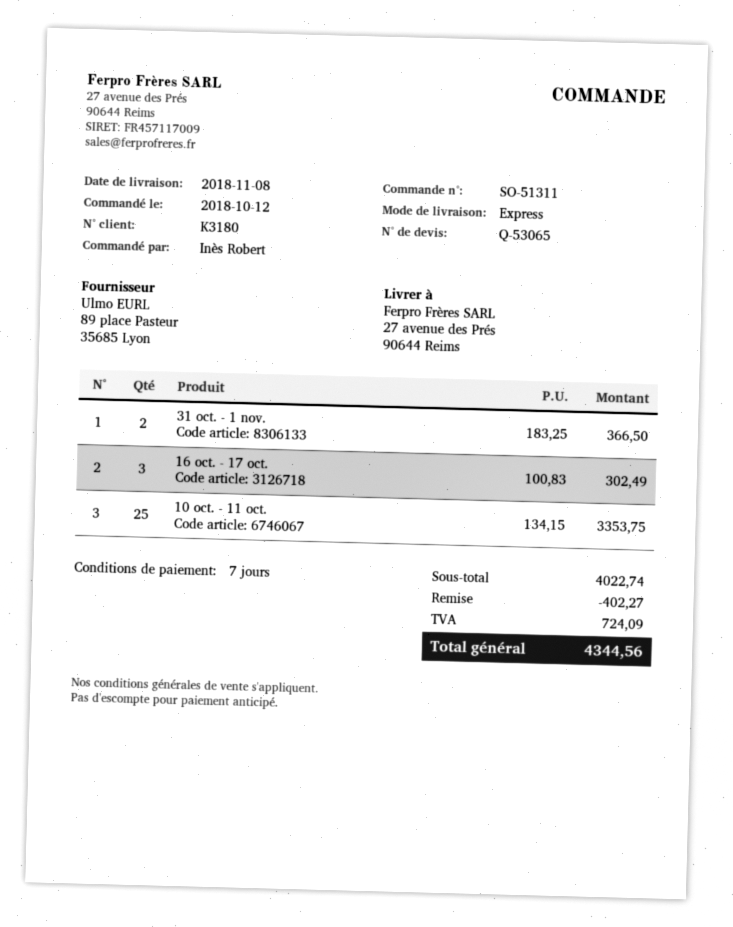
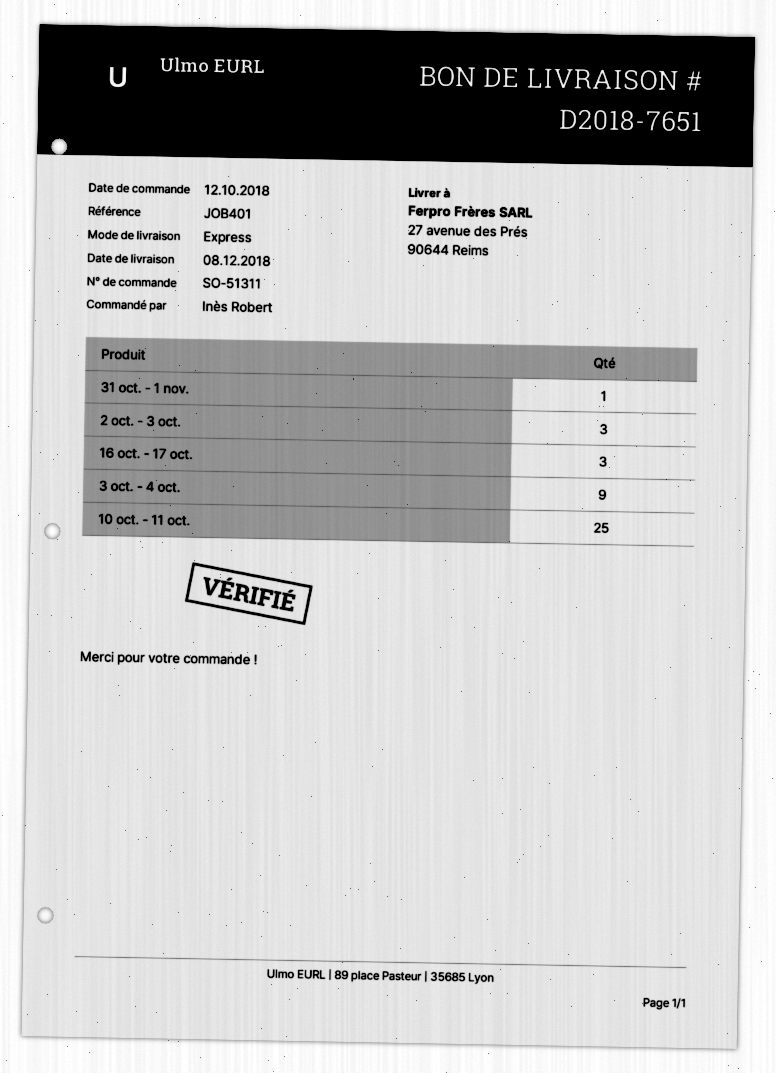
delivery date: 2018-11-08 -> 2018-12-08
31 oct. - 1 nov.: 2 -> 1
2 oct. - 3 oct.: none -> 3
3 oct. - 4 oct.: none -> 9

